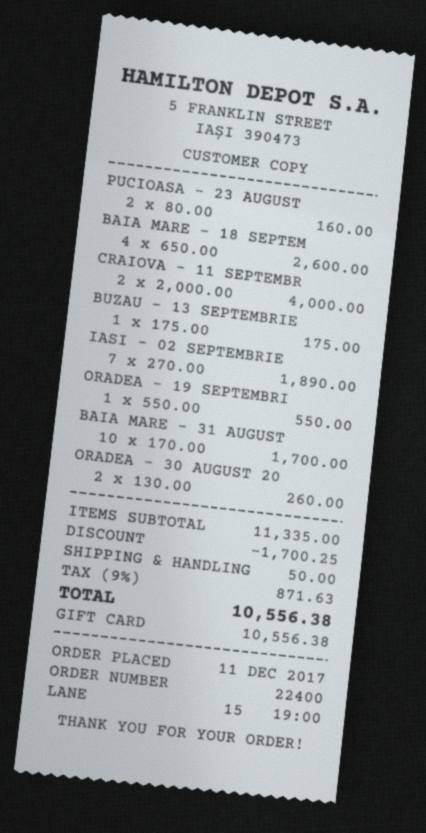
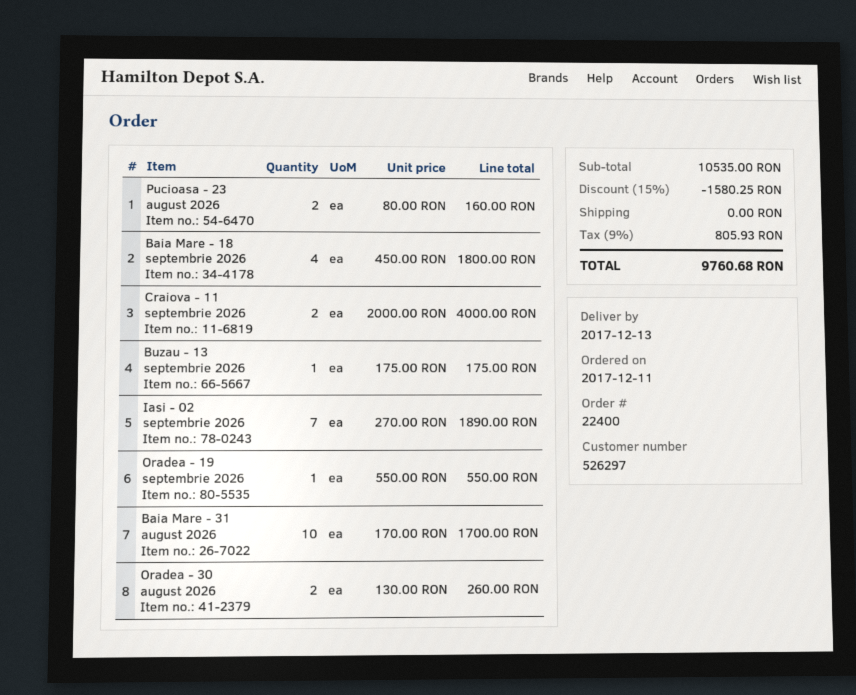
BAIA MARE - 18 SEPTEM: 4 x 650.00 = 2600.00 -> 4 x 450.00 = 1800.00
subtotal: 11335.00 -> 10535.00
discount: 1700.25 -> 1580.25
shipping: 50.00 -> 0.00
tax: 9% = 871.63 -> 9% = 805.93
total: 10556.38 -> 9760.68

